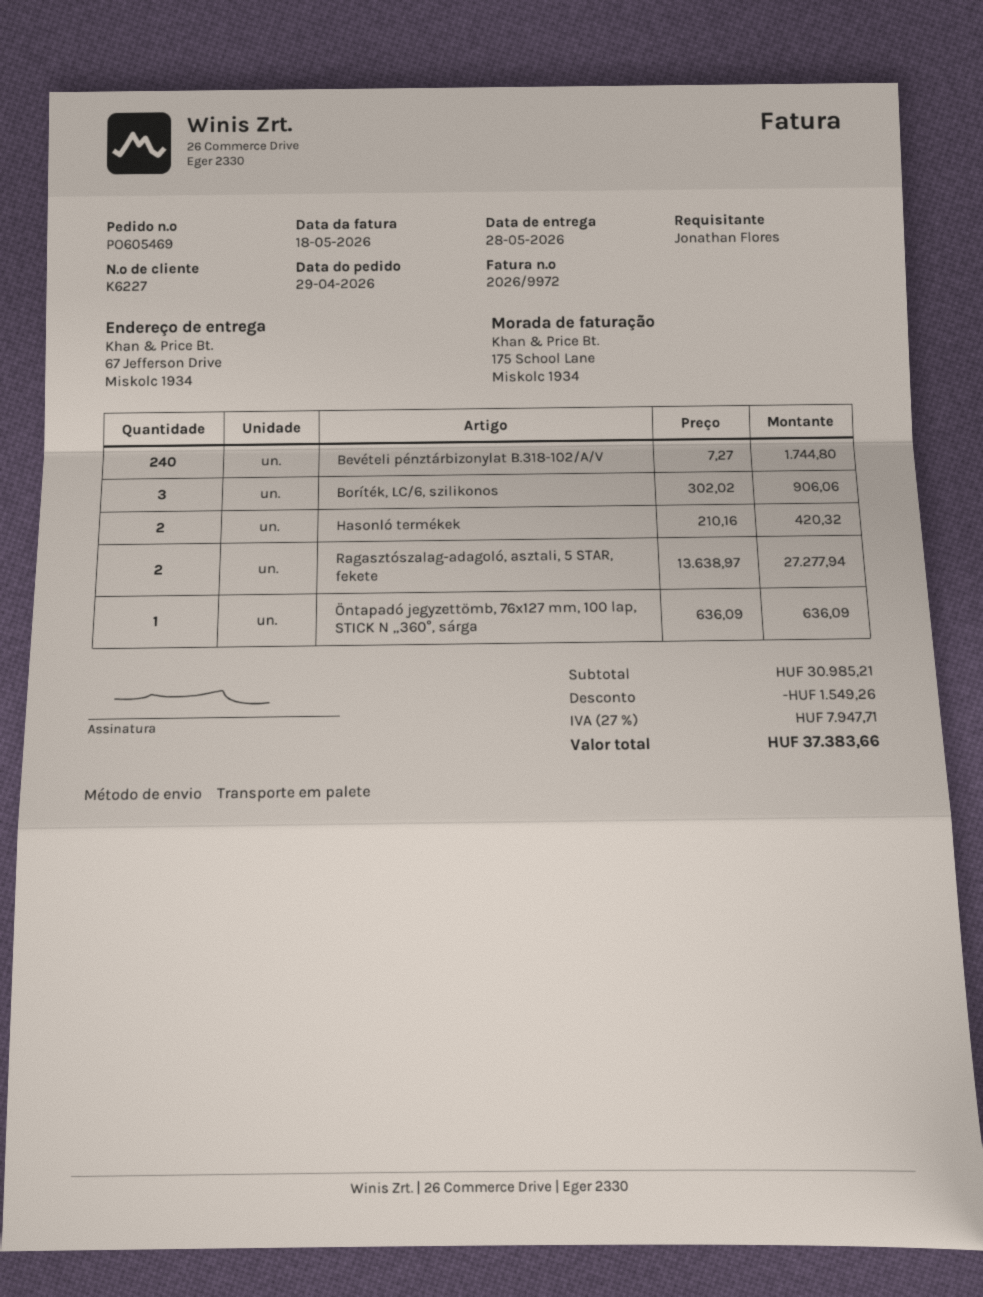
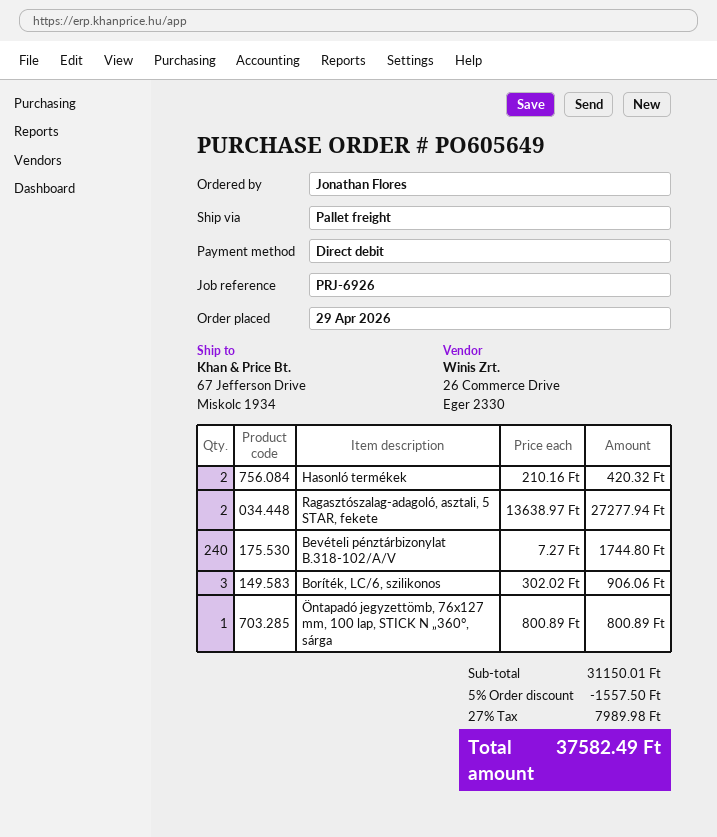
order number: PO605469 -> PO605649
Öntapadó jegyzettömb, 76x127 mm, 100 lap, STICK N „360°, sárga: 1 x 636.09 = 636.09 -> 1 x 800.89 = 800.89
subtotal: 30985.21 -> 31150.01
discount: 1549.26 -> 1557.50
tax: 27% = 7947.71 -> 27% = 7989.98
total: 37383.66 -> 37582.49

